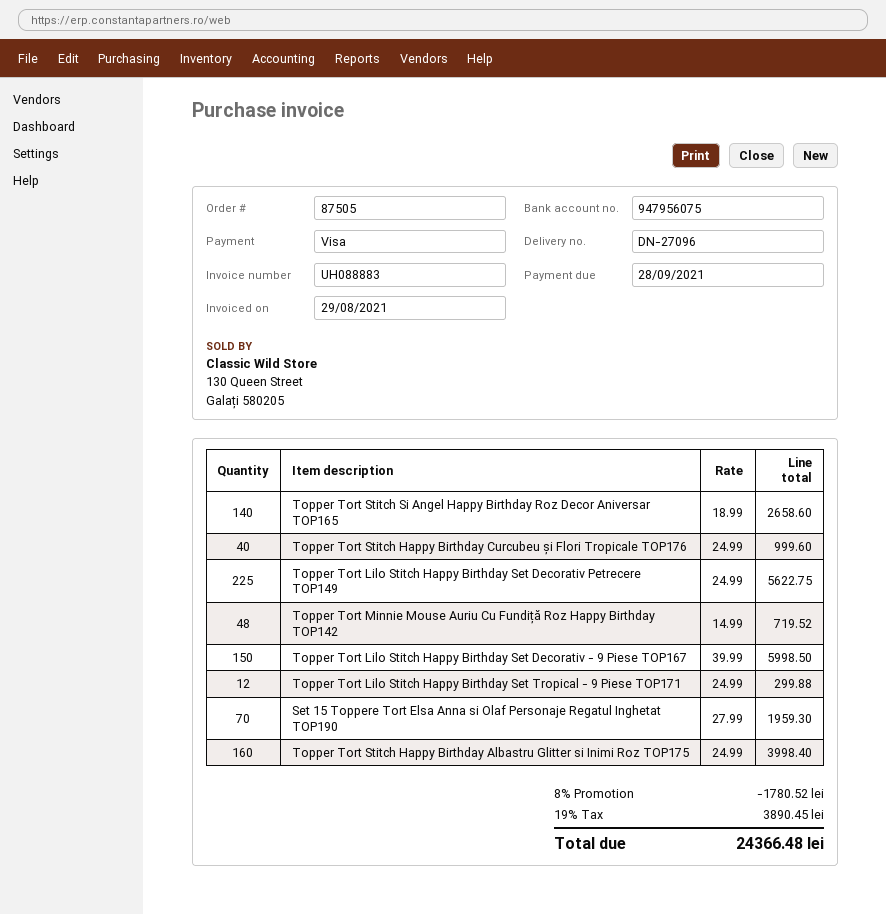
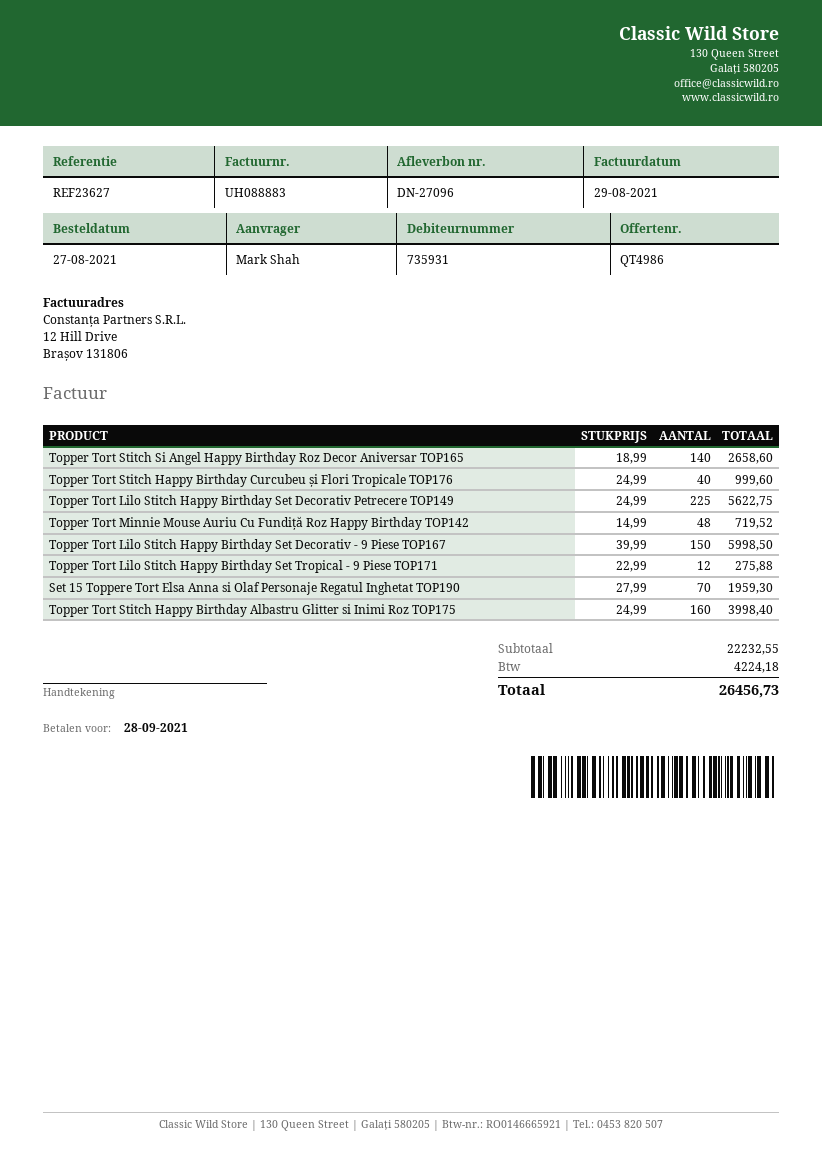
Topper Tort Lilo Stitch Happy Birthday Set Tropical - 9 Piese TOP171: 12 x 24.99 = 299.88 -> 12 x 22.99 = 275.88
discount: 8% = 1780.52 -> none
tax: 3890.45 -> 4224.18
total: 24366.48 -> 26456.73

